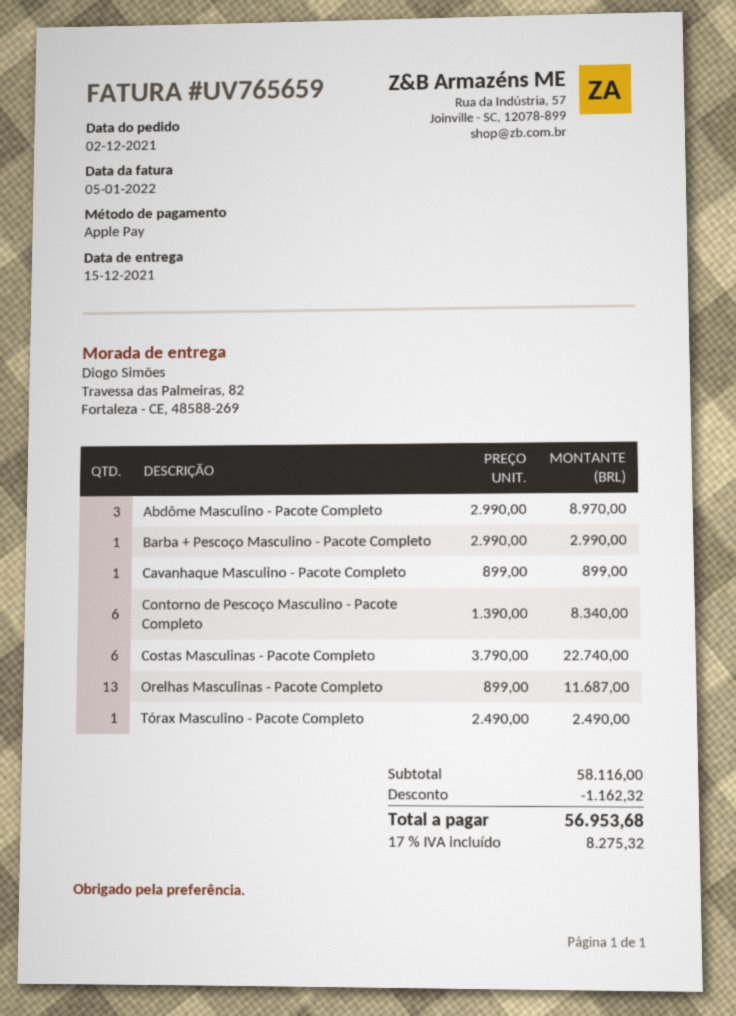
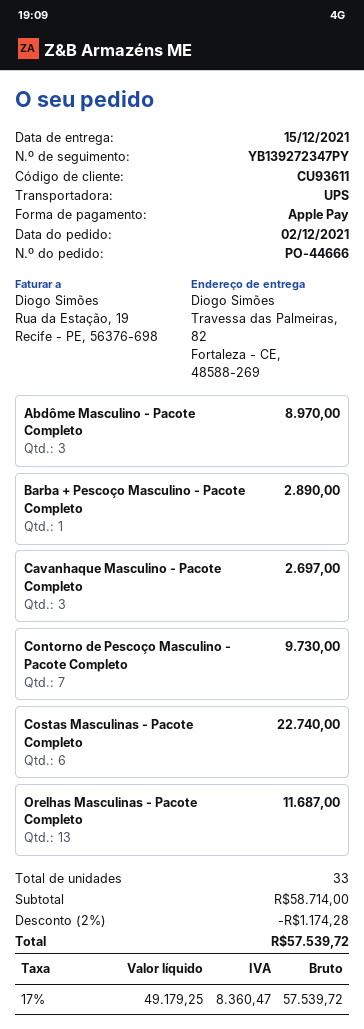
Barba + Pescoço Masculino - Pacote Completo: 1 for 2990.00 -> 1 for 2890.00
Cavanhaque Masculino - Pacote Completo: 1 for 899.00 -> 3 for 2697.00
Contorno de Pescoço Masculino - Pacote Completo: 6 for 8340.00 -> 7 for 9730.00
Tórax Masculino - Pacote Completo: 1 for 2490.00 -> none
subtotal: 58116.00 -> 58714.00
discount: 1162.32 -> 1174.28
tax: 17% = 8275.32 -> 17% = 8360.47
total: 56953.68 -> 57539.72

